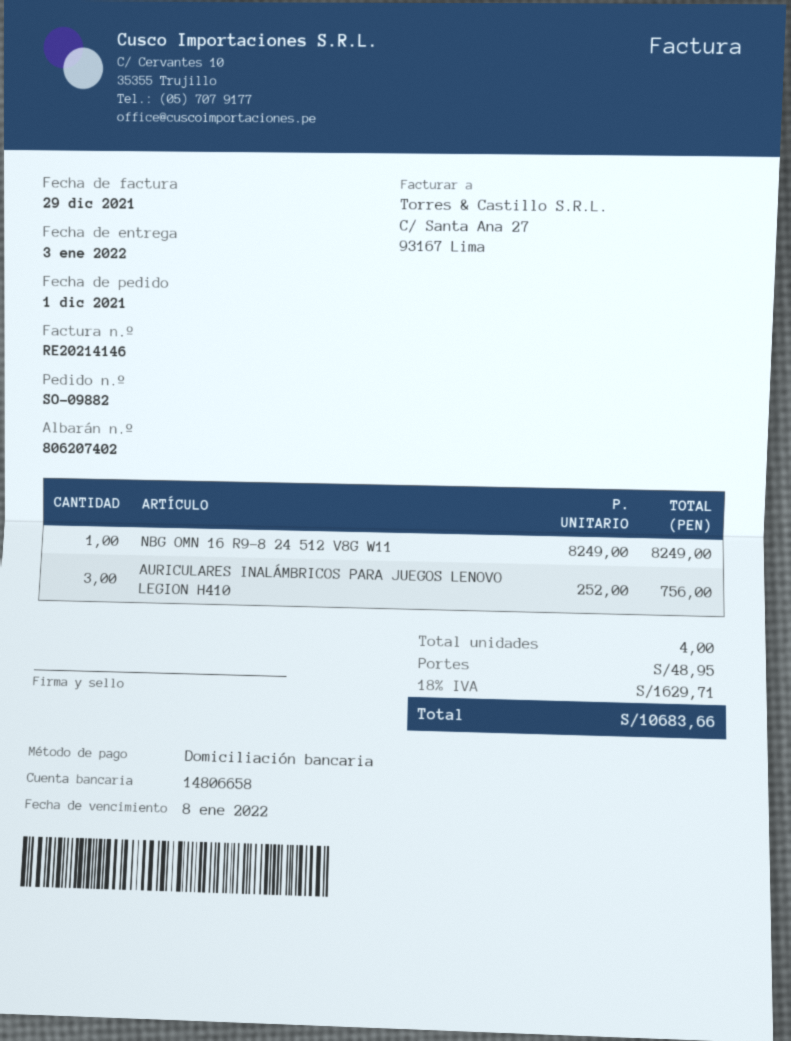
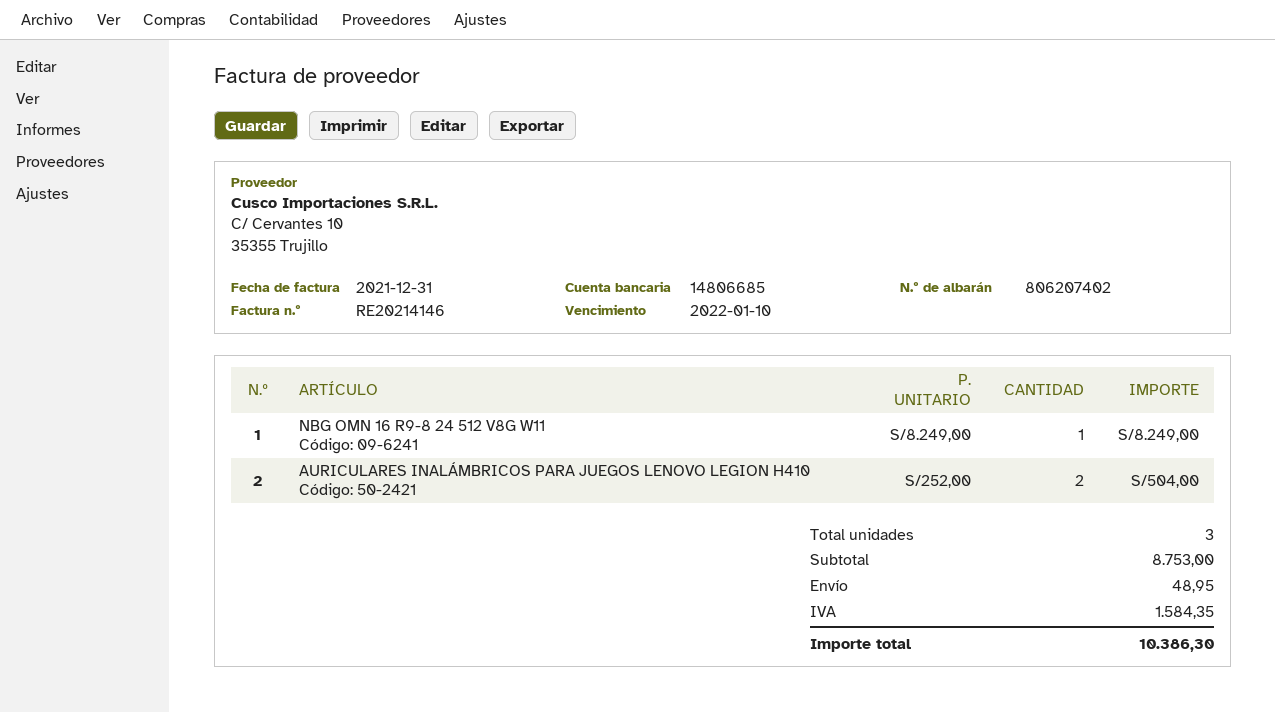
invoice date: 2021-12-29 -> 2021-12-31
due date: 2022-01-08 -> 2022-01-10
bank account: 14806658 -> 14806685
AURICULARES INALÁMBRICOS PARA JUEGOS LENOVO LEGION H410: 3 x 252.00 = 756.00 -> 2 x 252.00 = 504.00
total quantity: 4 -> 3
tax: 1629.71 -> 1584.35
total: 10683.66 -> 10386.30

